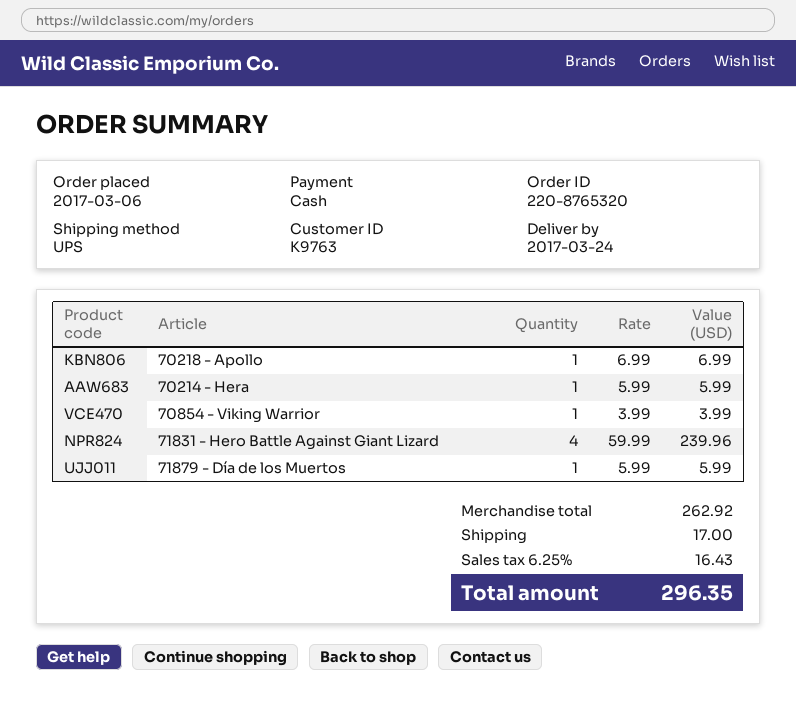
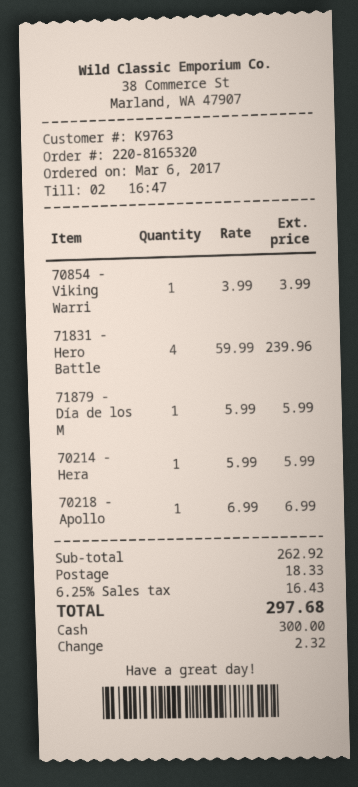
order number: 220-8765320 -> 220-8165320
shipping: 17.00 -> 18.33
total: 296.35 -> 297.68

